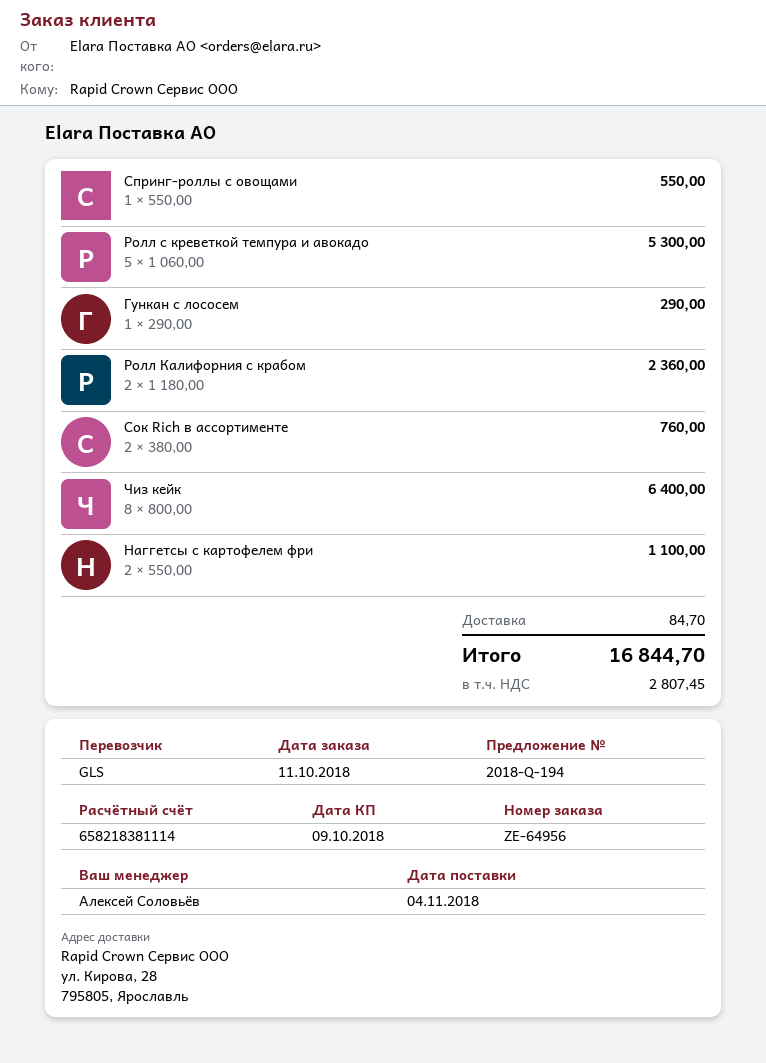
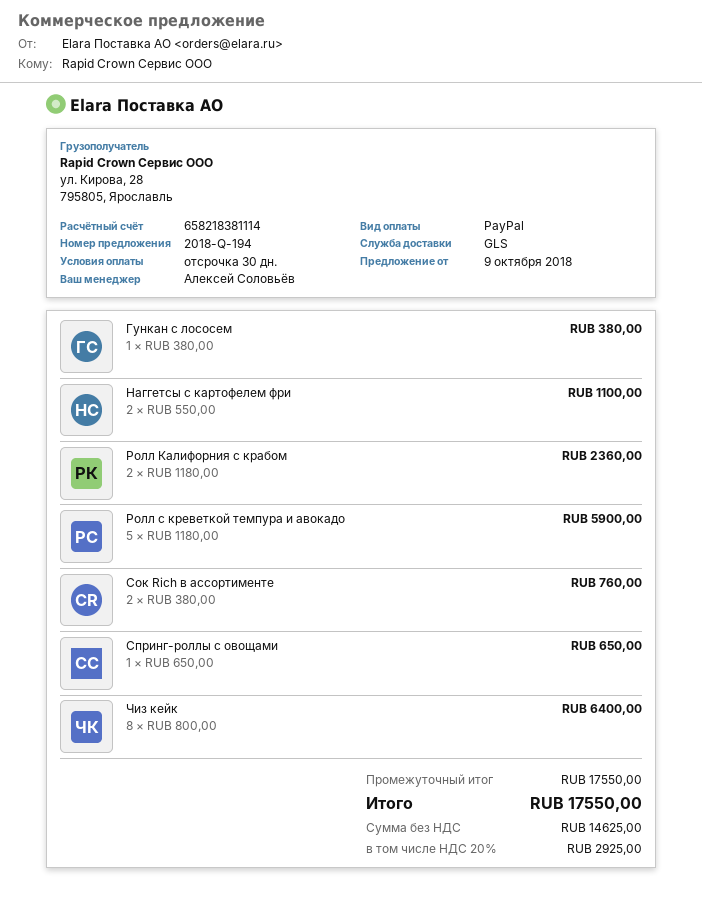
Спринг-роллы с овощами: 1 x 550.00 = 550.00 -> 1 x 650.00 = 650.00
Ролл с креветкой темпура и авокадо: 5 x 1060.00 = 5300.00 -> 5 x 1180.00 = 5900.00
Гункан с лососем: 1 x 290.00 = 290.00 -> 1 x 380.00 = 380.00
shipping: 84.70 -> none
tax: 2807.45 -> 2925.00
total: 16844.70 -> 17550.00

